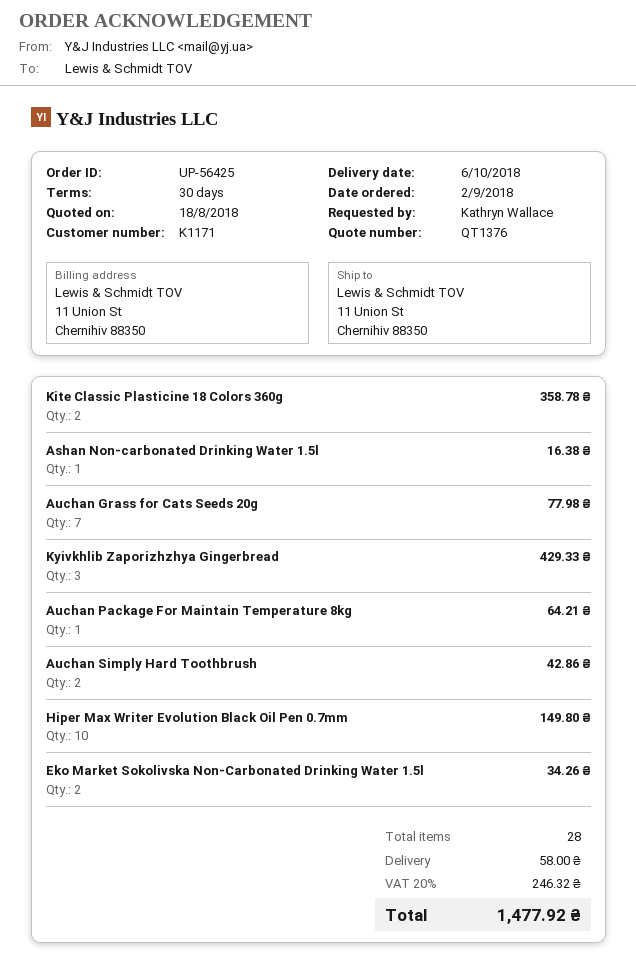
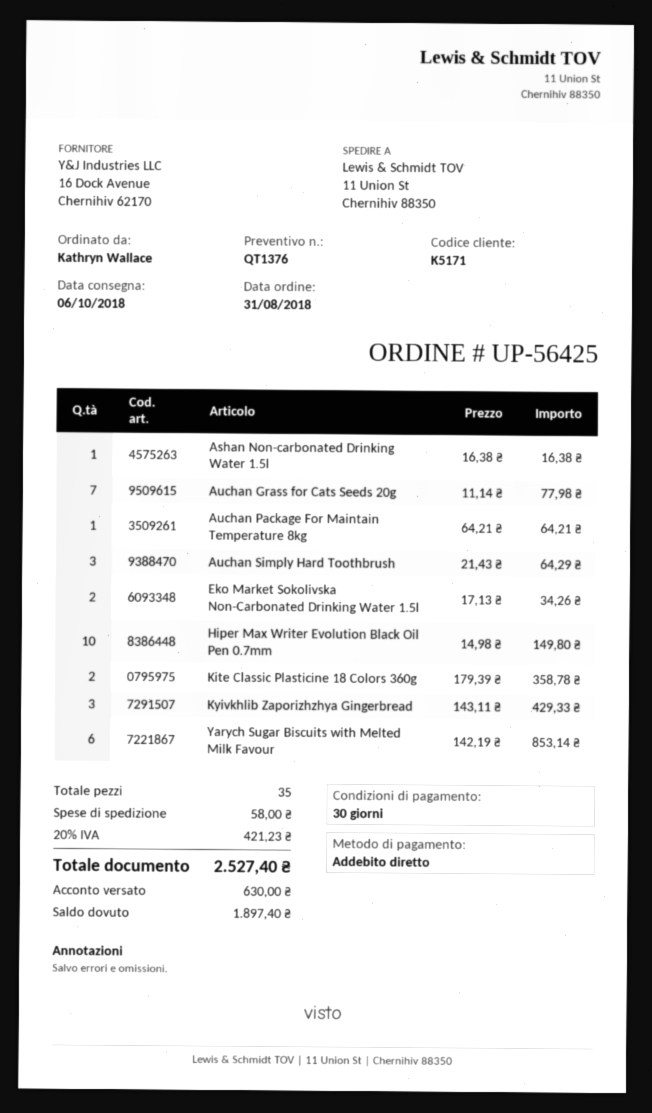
order date: 2018-09-02 -> 2018-08-31
customer number: K1171 -> K5171
Auchan Simply Hard Toothbrush: 2 for 42.86 -> 3 for 64.29
Yarych Sugar Biscuits with Melted Milk Favour: none -> 6 for 853.14
total quantity: 28 -> 35
tax: 20% = 246.32 -> 20% = 421.23
total: 1477.92 -> 2527.40

